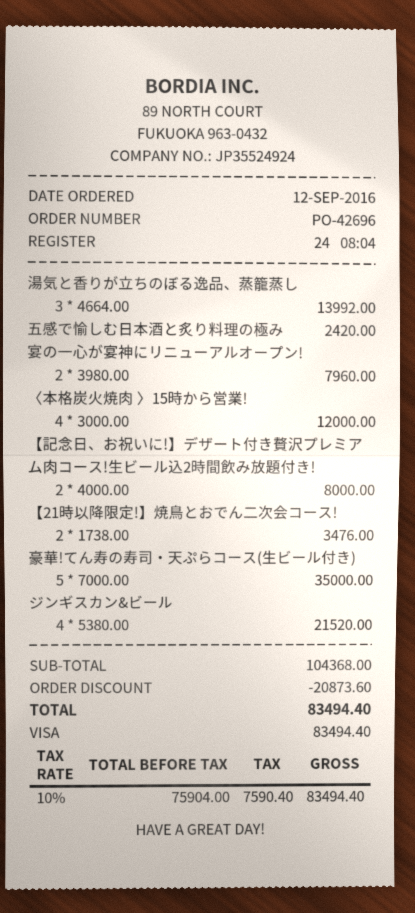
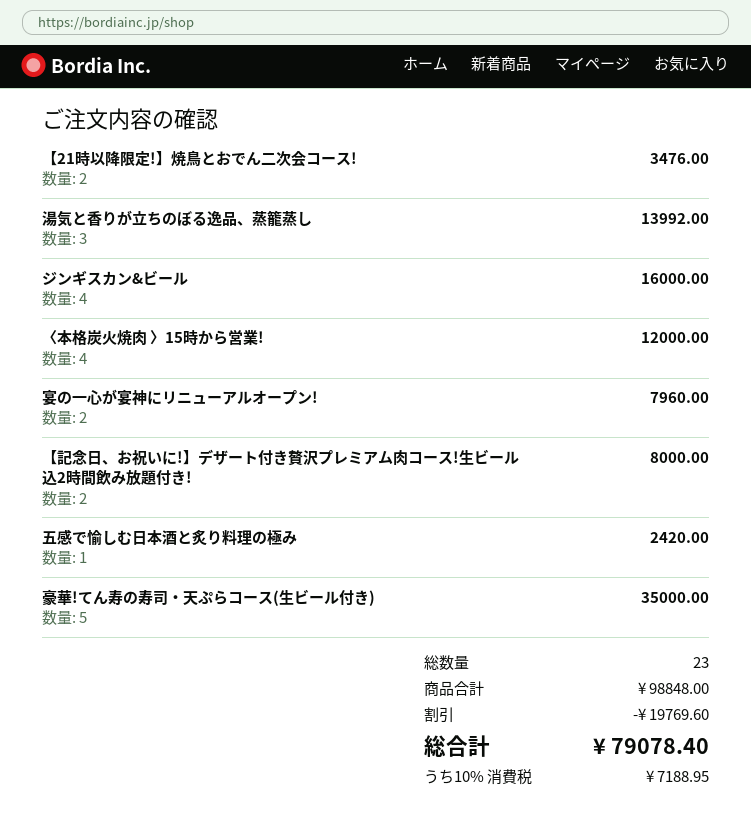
ジンギスカン&ビール: 4 for 21520.00 -> 4 for 16000.00
subtotal: 104368.00 -> 98848.00
discount: 20873.60 -> 19769.60
tax: 10% = 7590.40 -> 10% = 7188.95
total: 83494.40 -> 79078.40

